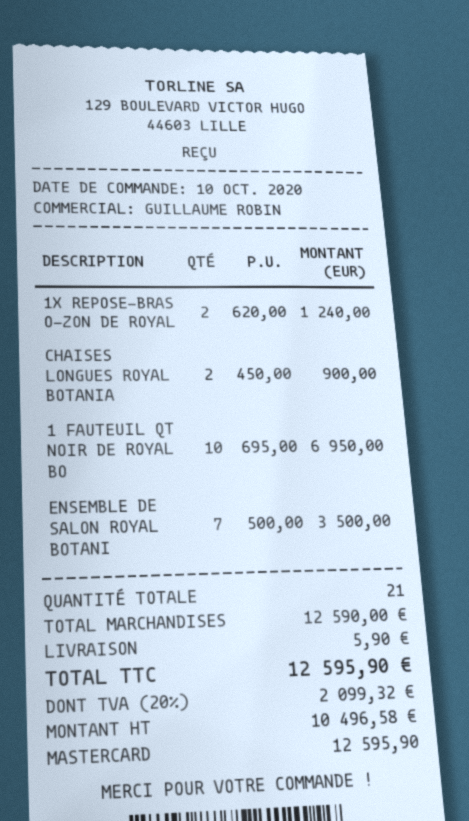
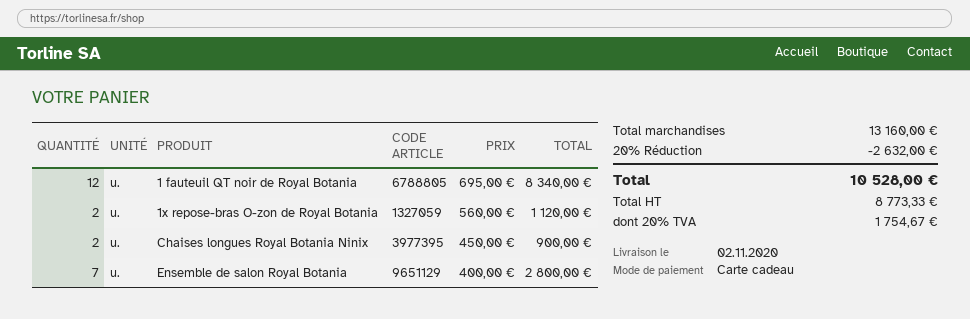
payment method: Mastercard -> gift card
1X REPOSE-BRAS O-ZON DE ROYAL: 2 x 620.00 = 1240.00 -> 2 x 560.00 = 1120.00
1 FAUTEUIL QT NOIR DE ROYAL BO: 10 x 695.00 = 6950.00 -> 12 x 695.00 = 8340.00
ENSEMBLE DE SALON ROYAL BOTANI: 7 x 500.00 = 3500.00 -> 7 x 400.00 = 2800.00
subtotal: 12590.00 -> 13160.00
discount: none -> 20% = 2632.00
shipping: 5.90 -> none
net: 10496.58 -> 8773.33
tax: 20% = 2099.32 -> 20% = 1754.67
total: 12595.90 -> 10528.00

